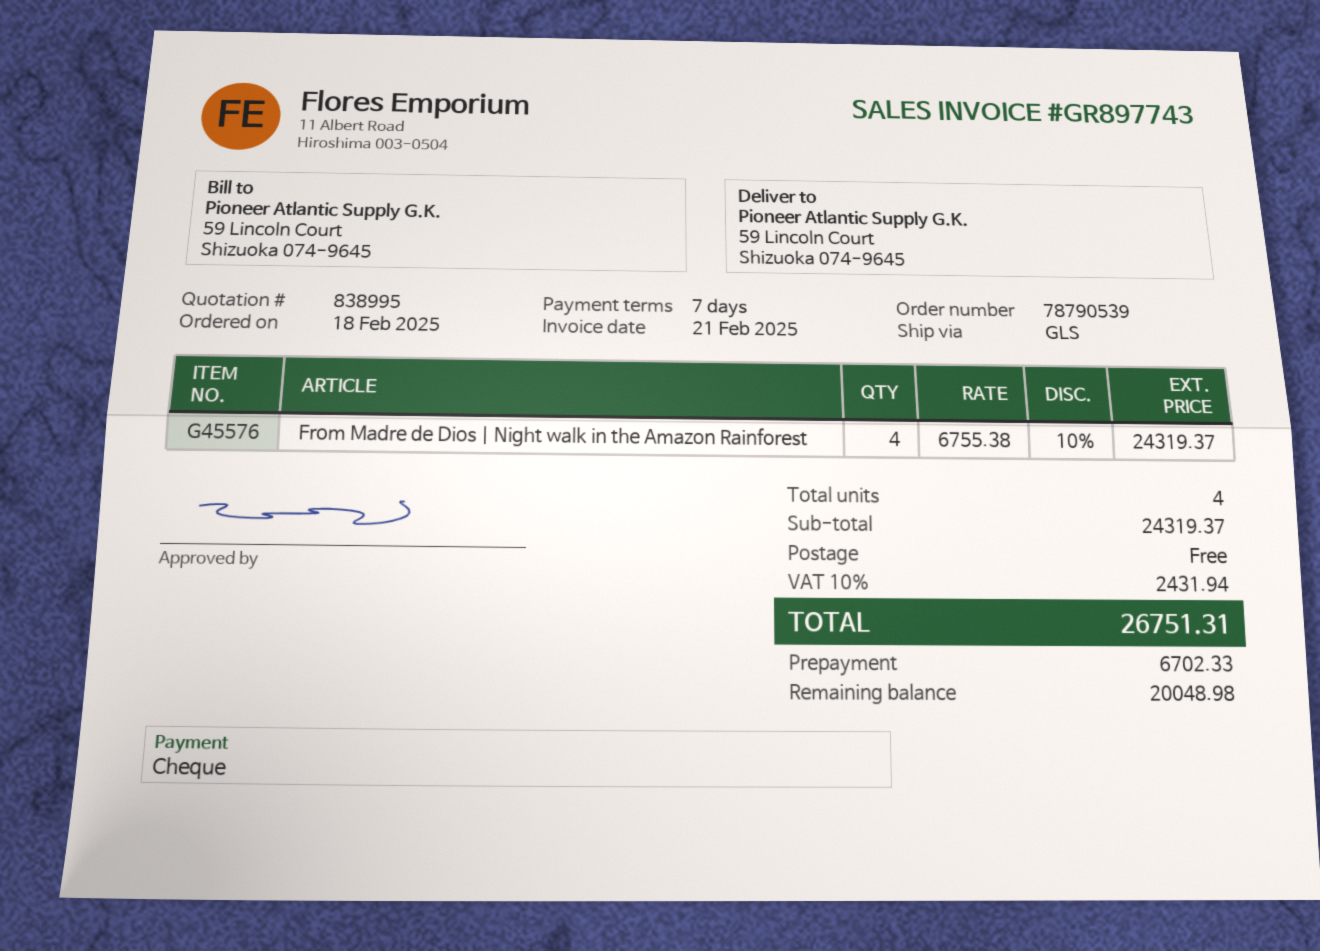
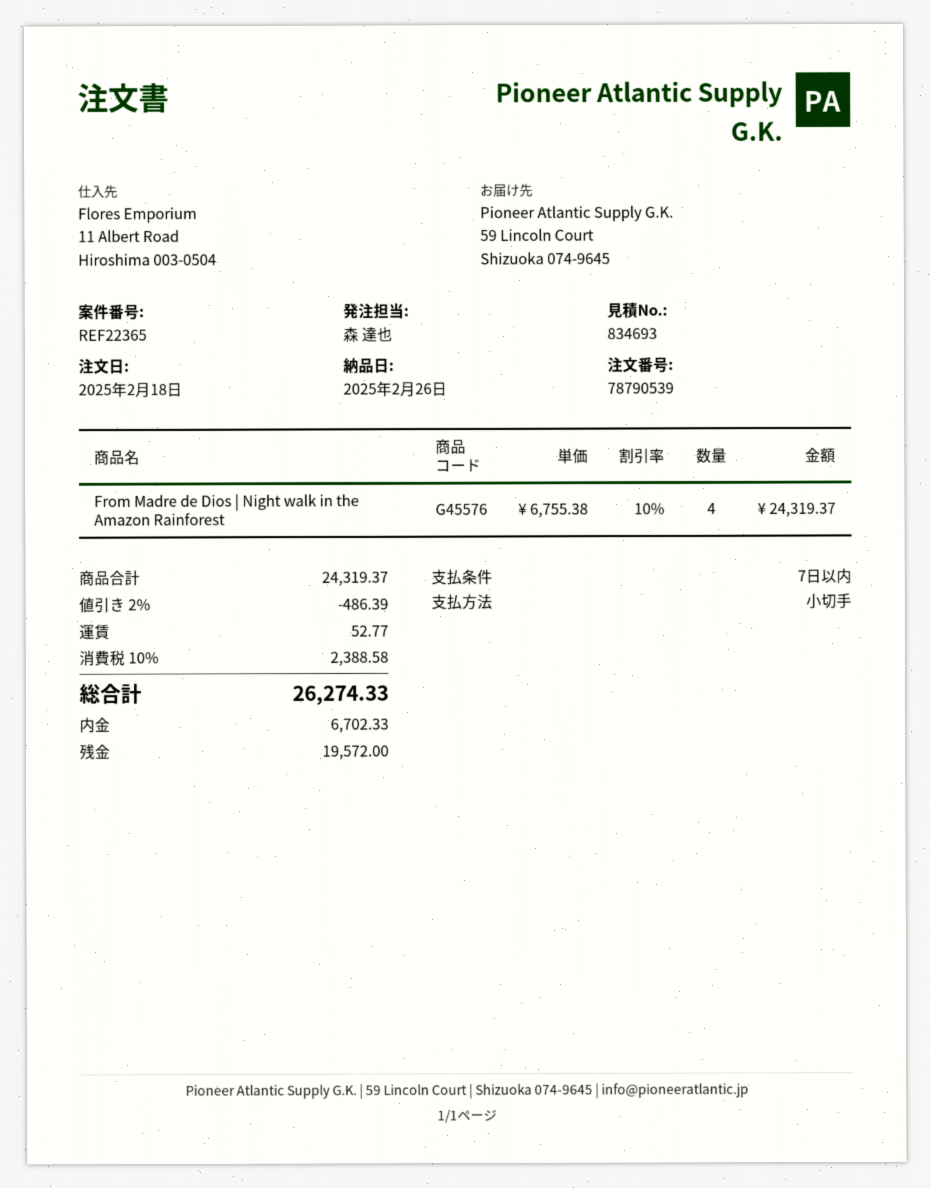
quote number: 838995 -> 834693
discount: none -> 2% = 486.39
shipping: 0.00 -> 52.77
tax: 10% = 2431.94 -> 10% = 2388.58
total: 26751.31 -> 26274.33
balance: 20048.98 -> 19572.00

